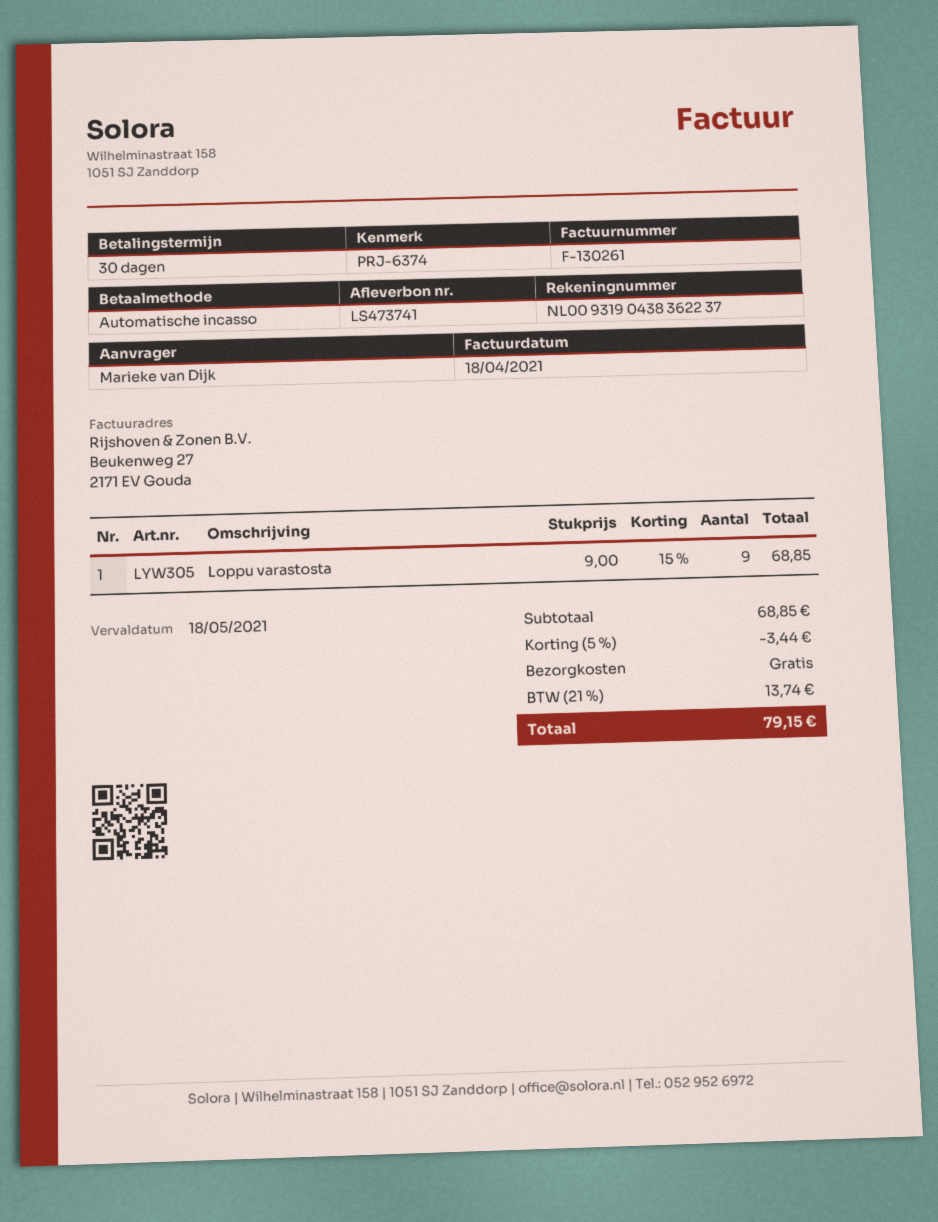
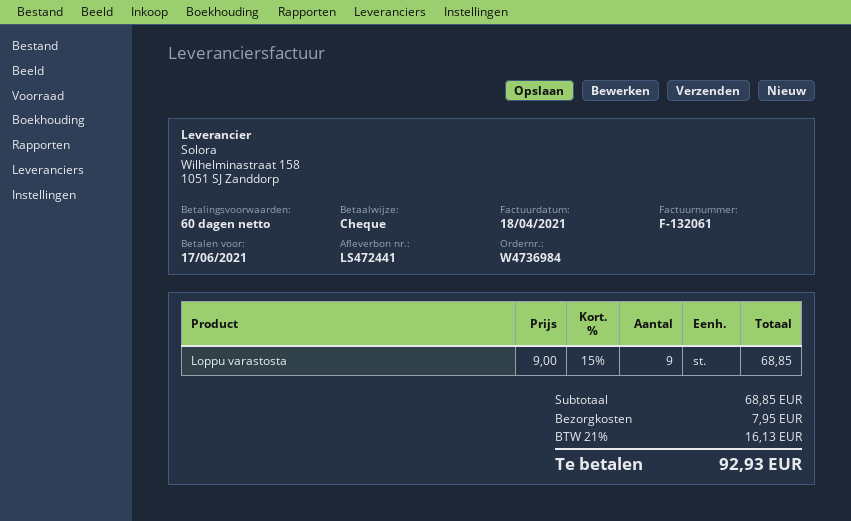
delivery note number: LS473741 -> LS472441
invoice number: F-130261 -> F-132061
payment terms: 30 days -> 60 days
due date: 2021-05-18 -> 2021-06-17
payment method: direct debit -> cheque
discount: 5% = 3.44 -> none
shipping: 0.00 -> 7.95
tax: 21% = 13.74 -> 21% = 16.13
total: 79.15 -> 92.93

